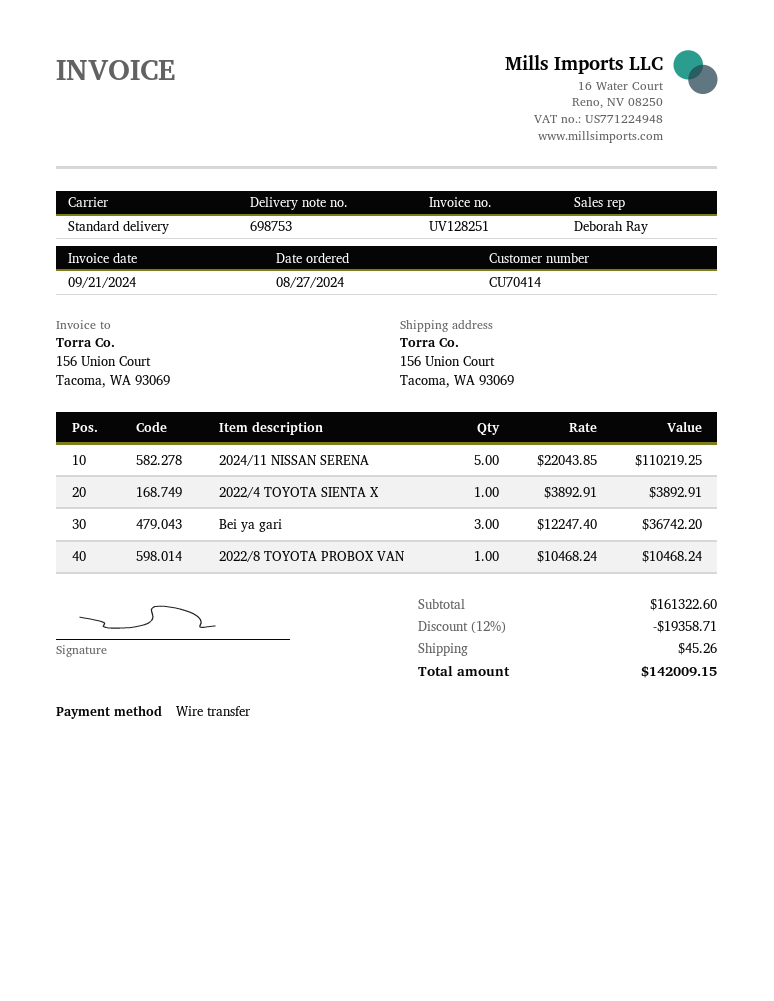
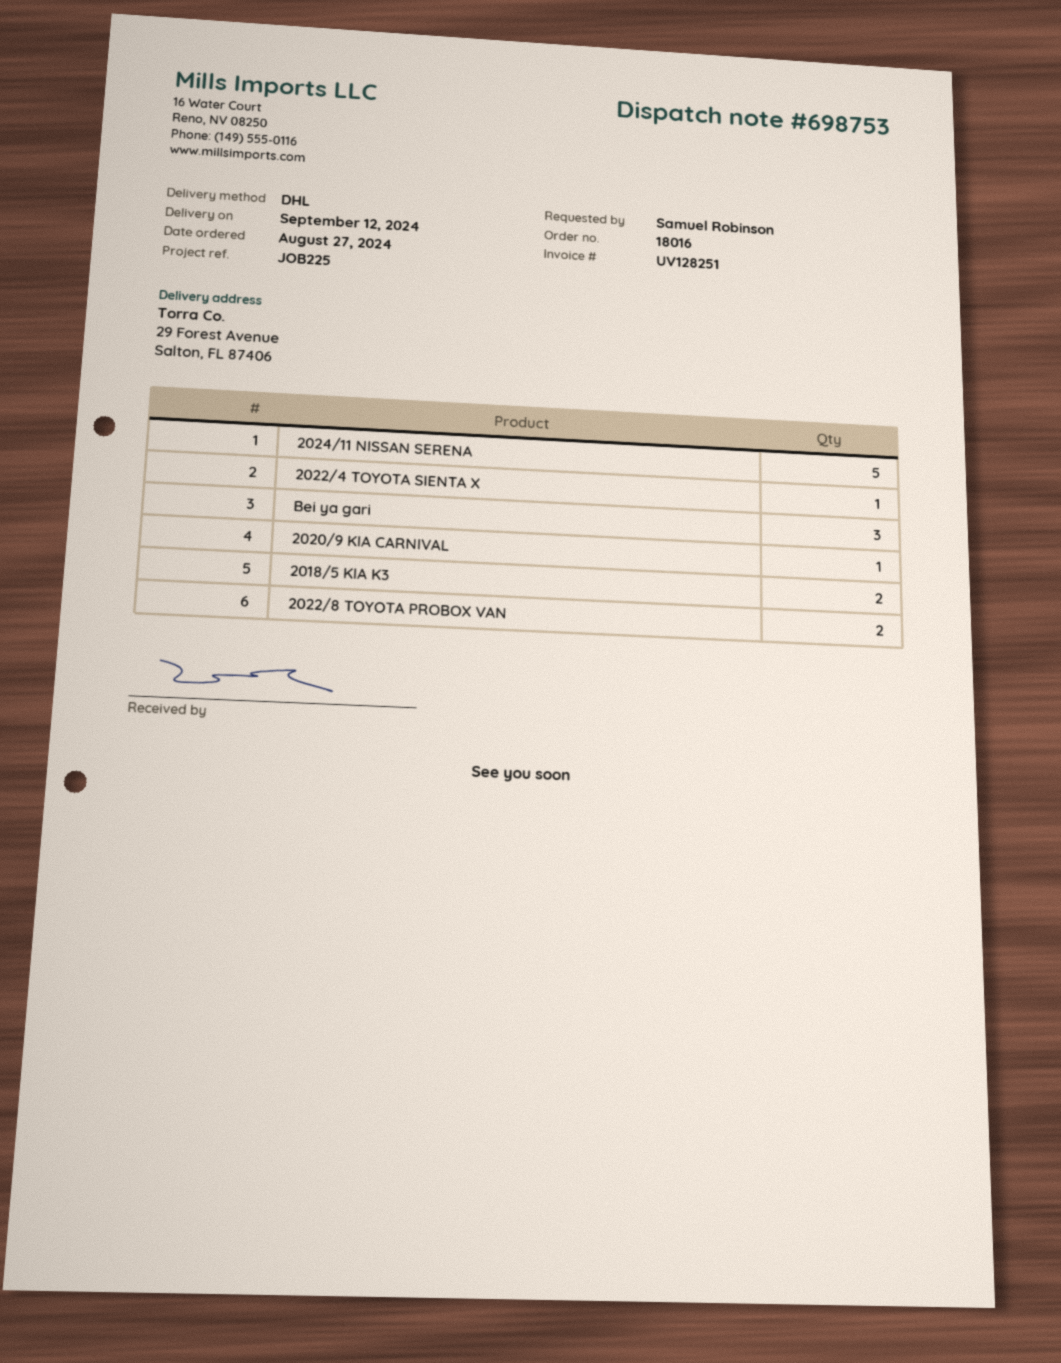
shipping method: standard -> DHL
ship to: 156 Union Court, Tacoma, WA 93069 -> 29 Forest Avenue, Salton, FL 87406
2022/8 TOYOTA PROBOX VAN: 1 -> 2
2020/9 KIA CARNIVAL: none -> 1
2018/5 KIA K3: none -> 2

